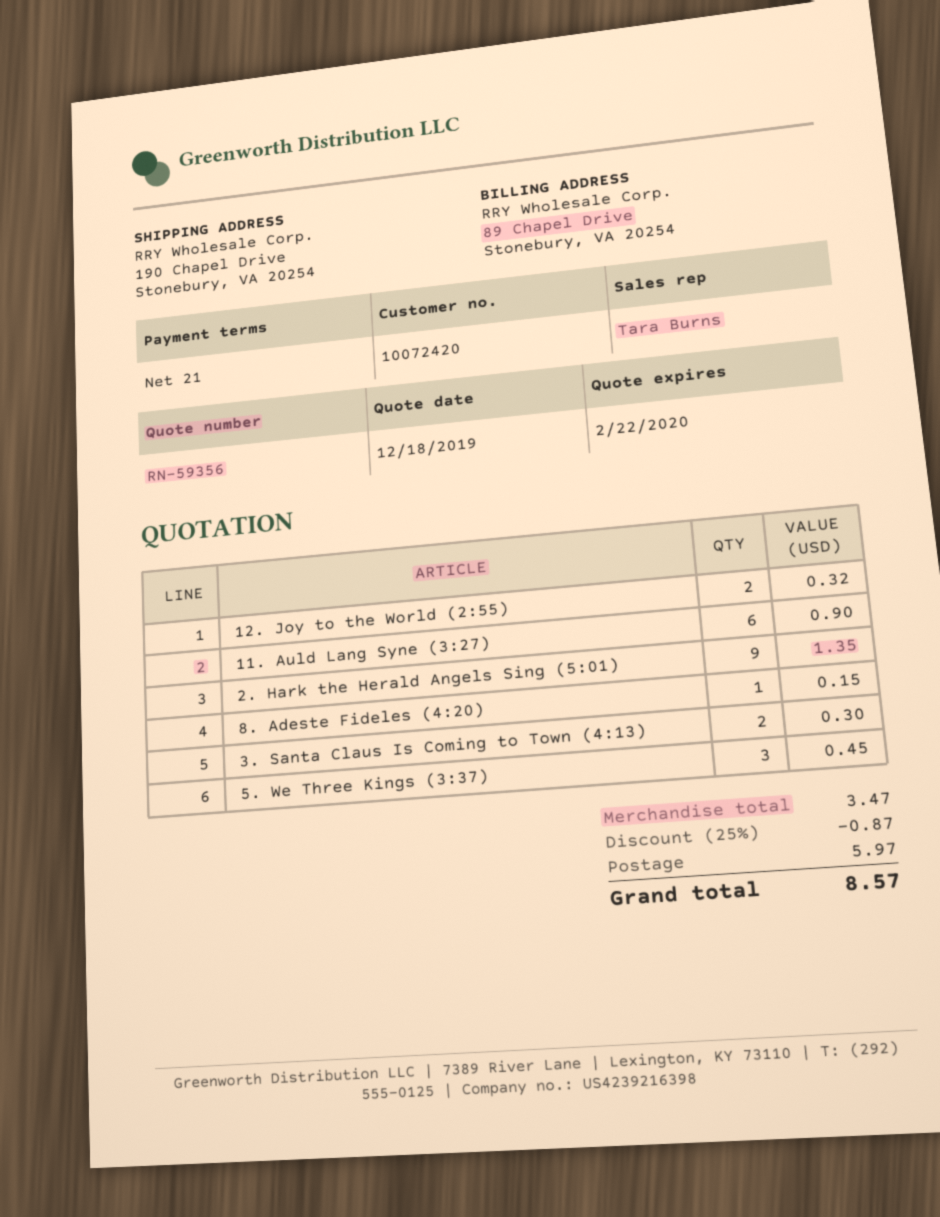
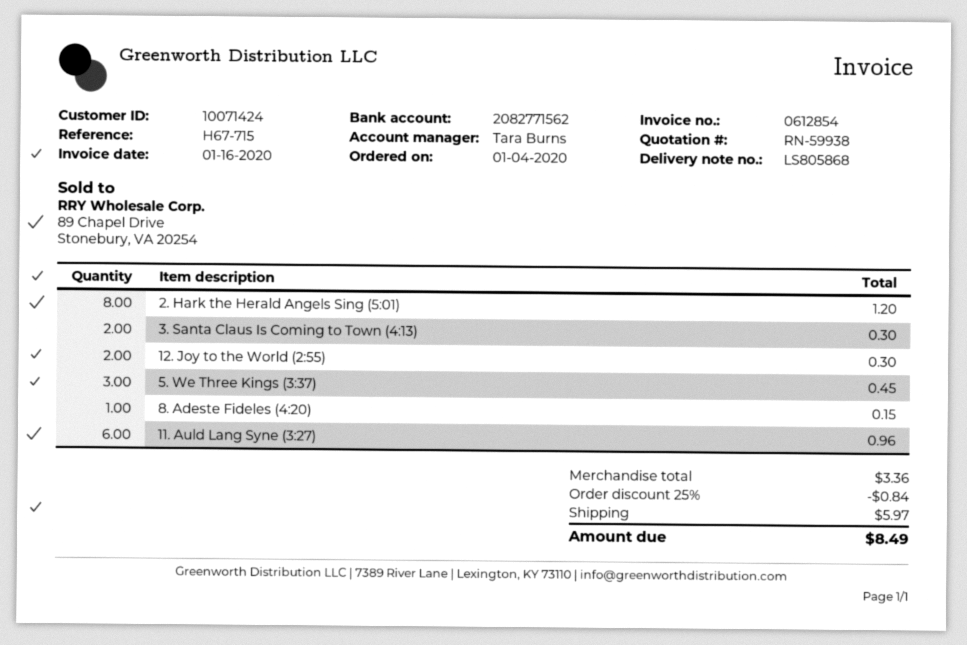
quote number: RN-59356 -> RN-59938
customer number: 10072420 -> 10071424
12. Joy to the World (2:55): 2 for 0.32 -> 2 for 0.30
11. Auld Lang Syne (3:27): 6 for 0.90 -> 6 for 0.96
2. Hark the Herald Angels Sing (5:01): 9 for 1.35 -> 8 for 1.20
subtotal: 3.47 -> 3.36
discount: 25% = 0.87 -> 25% = 0.84
total: 8.57 -> 8.49

